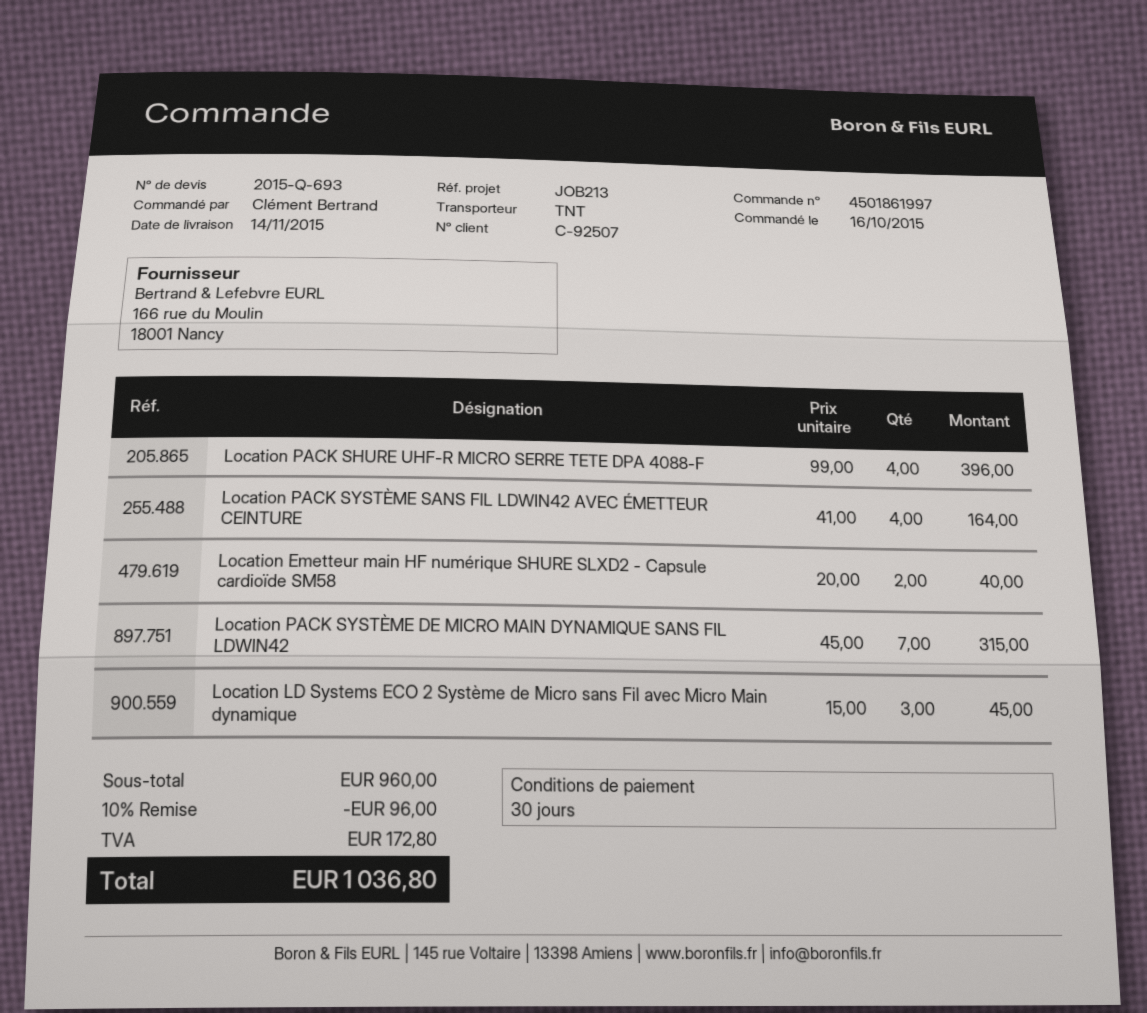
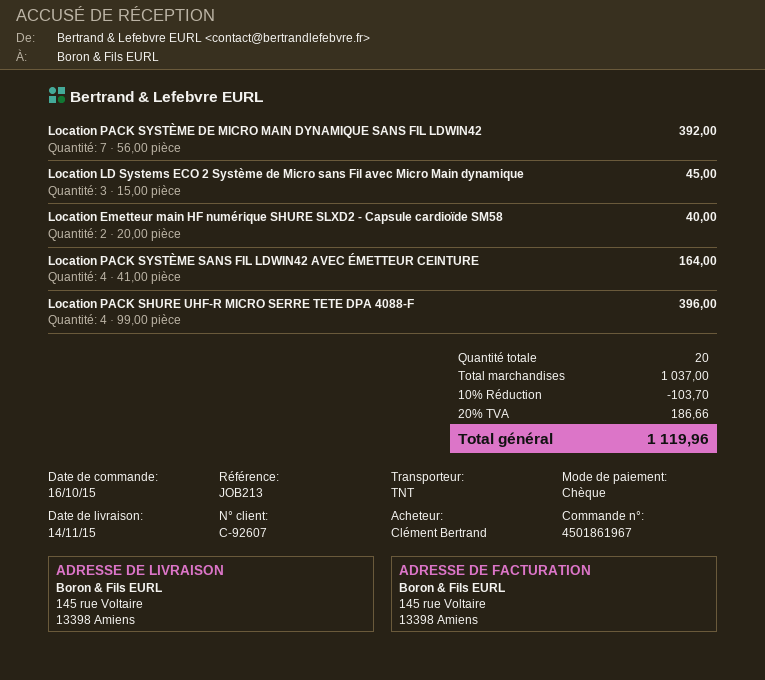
order number: 4501861997 -> 4501861967
customer number: C-92507 -> C-92607
Location PACK SYSTÈME DE MICRO MAIN DYNAMIQUE SANS FIL LDWIN42: 7 x 45.00 = 315.00 -> 7 x 56.00 = 392.00
subtotal: 960.00 -> 1037.00
discount: 10% = 96.00 -> 10% = 103.70
tax: 172.80 -> 186.66
total: 1036.80 -> 1119.96

